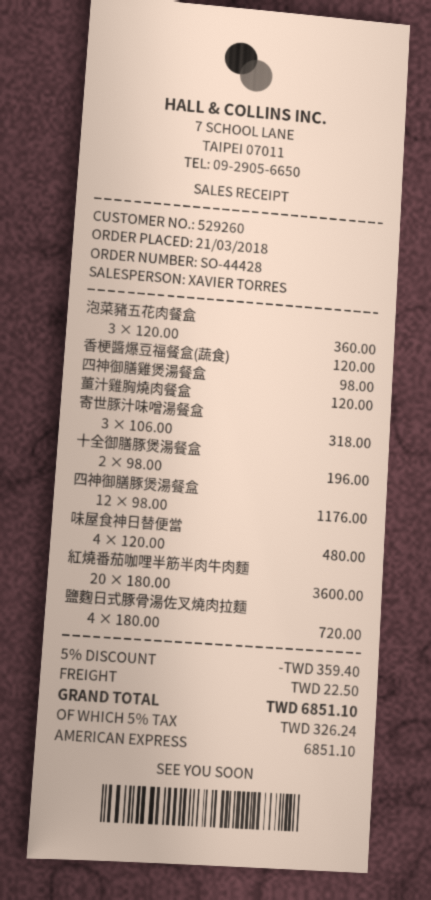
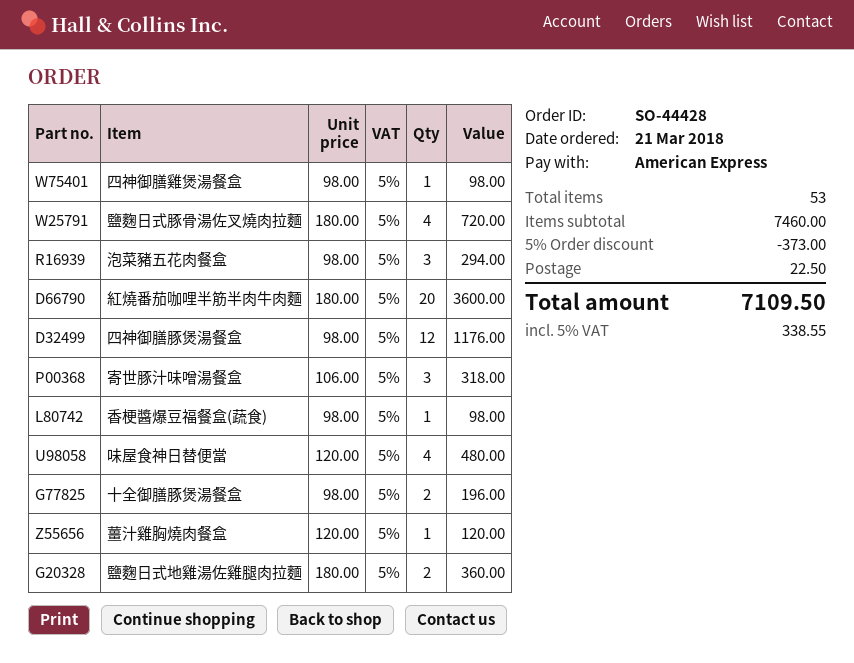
泡菜豬五花肉餐盒: 3 x 120.00 = 360.00 -> 3 x 98.00 = 294.00
香梗醬爆豆福餐盒(蔬食): 1 x 120.00 = 120.00 -> 1 x 98.00 = 98.00
鹽麴日式地雞湯佐雞腿肉拉麵: none -> 2 x 180.00 = 360.00
discount: 5% = 359.40 -> 5% = 373.00
tax: 5% = 326.24 -> 5% = 338.55
total: 6851.10 -> 7109.50

